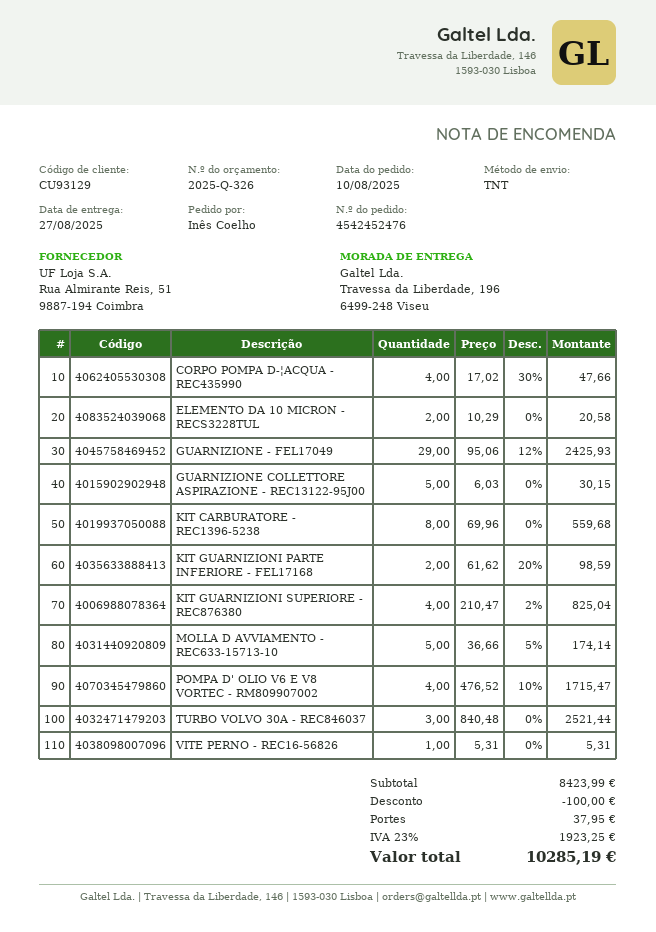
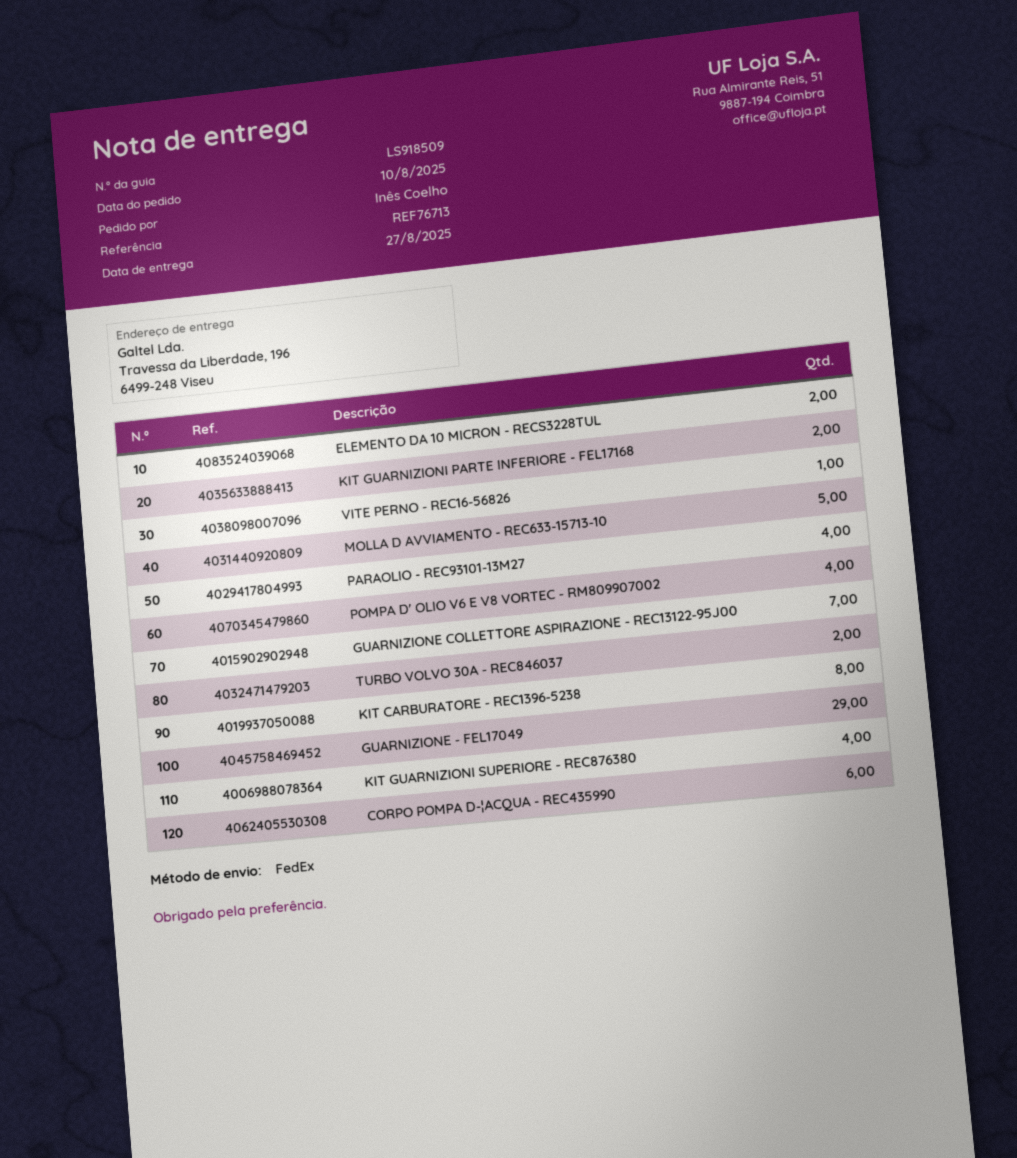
shipping method: TNT -> FedEx
CORPO POMPA D-¦ACQUA - REC435990: 4 -> 6
GUARNIZIONE COLLETTORE ASPIRAZIONE - REC13122-95J00: 5 -> 7
TURBO VOLVO 30A - REC846037: 3 -> 2
PARAOLIO - REC93101-13M27: none -> 4

